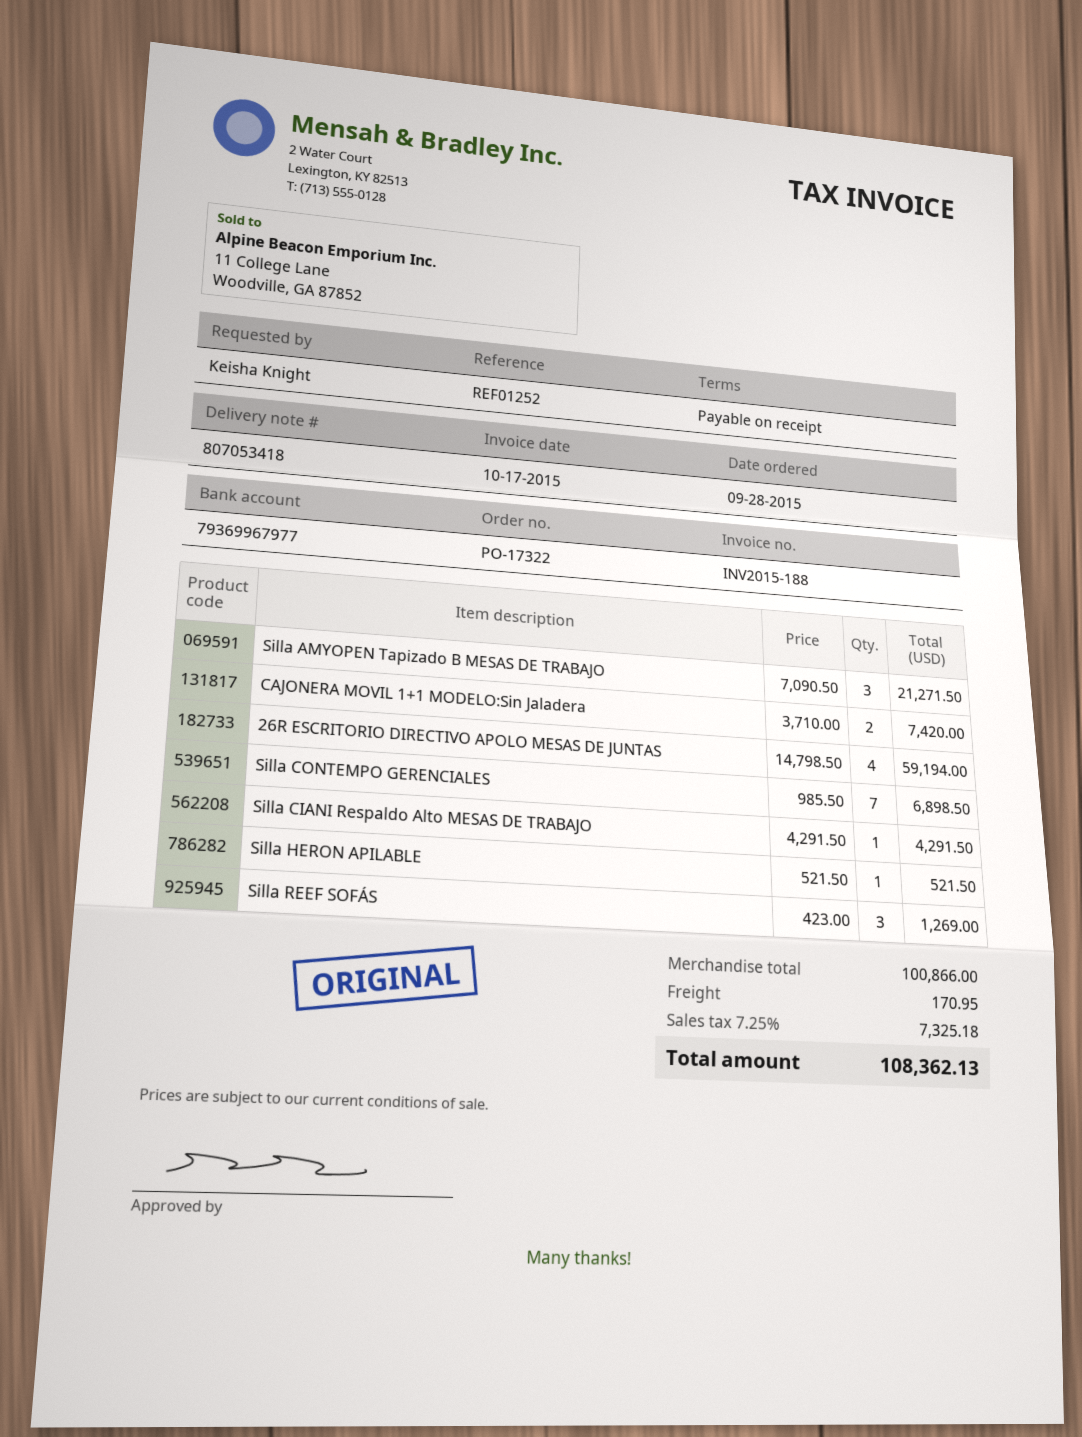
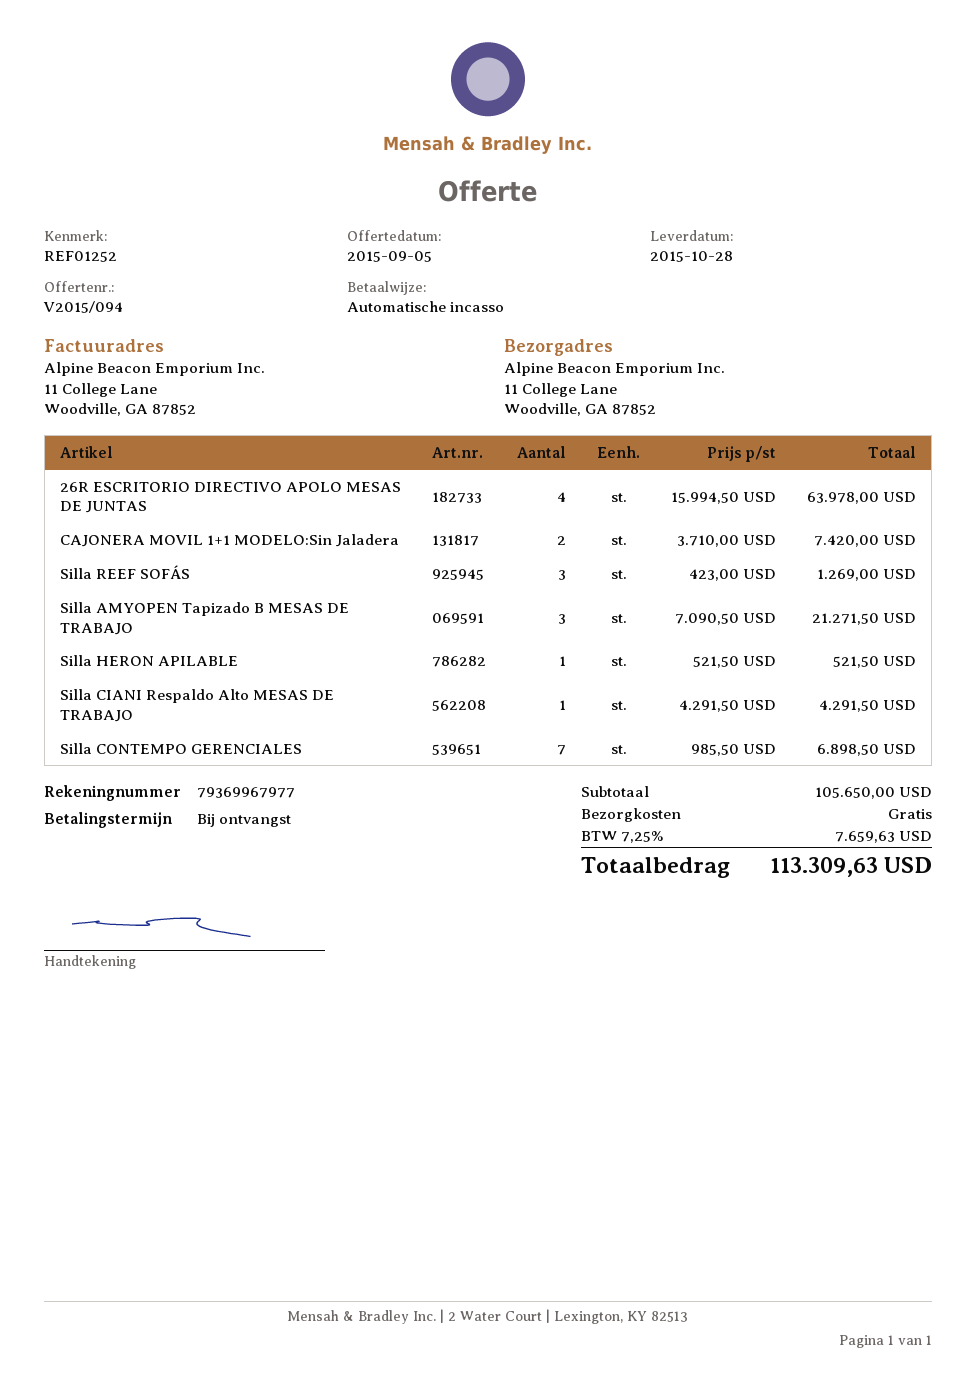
26R ESCRITORIO DIRECTIVO APOLO MESAS DE JUNTAS: 4 x 14798.50 = 59194.00 -> 4 x 15994.50 = 63978.00
subtotal: 100866.00 -> 105650.00
shipping: 170.95 -> 0.00
tax: 7.25% = 7325.18 -> 7.25% = 7659.63
total: 108362.13 -> 113309.63

